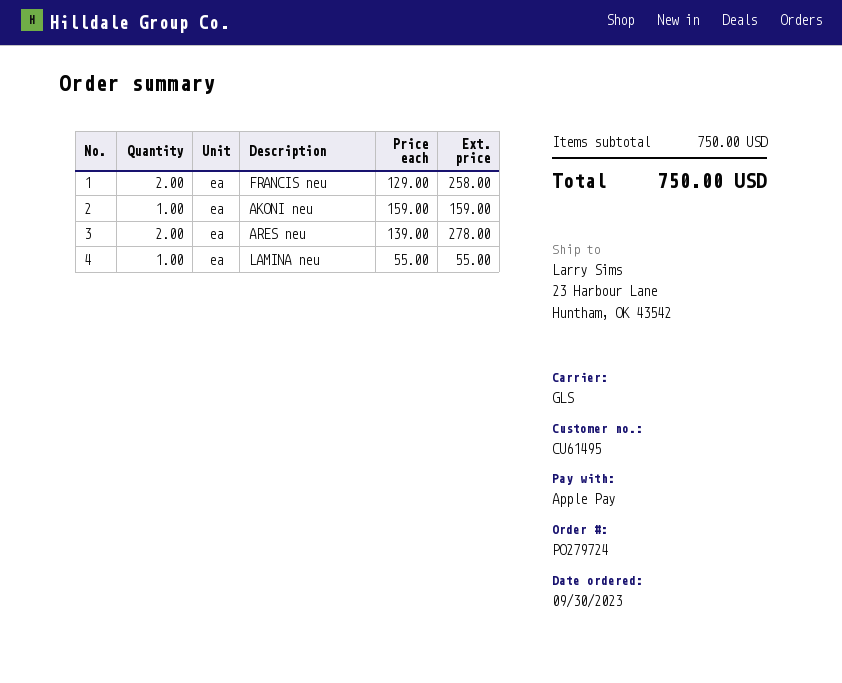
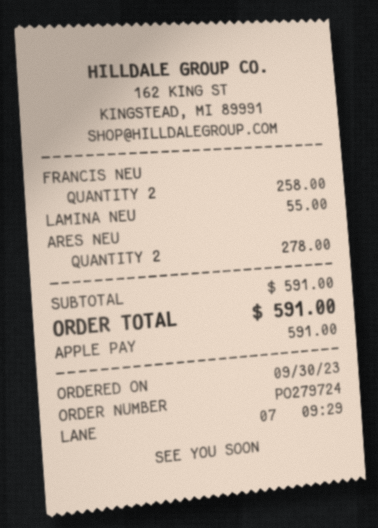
AKONI neu: 1 for 159.00 -> none
subtotal: 750.00 -> 591.00
total: 750.00 -> 591.00

